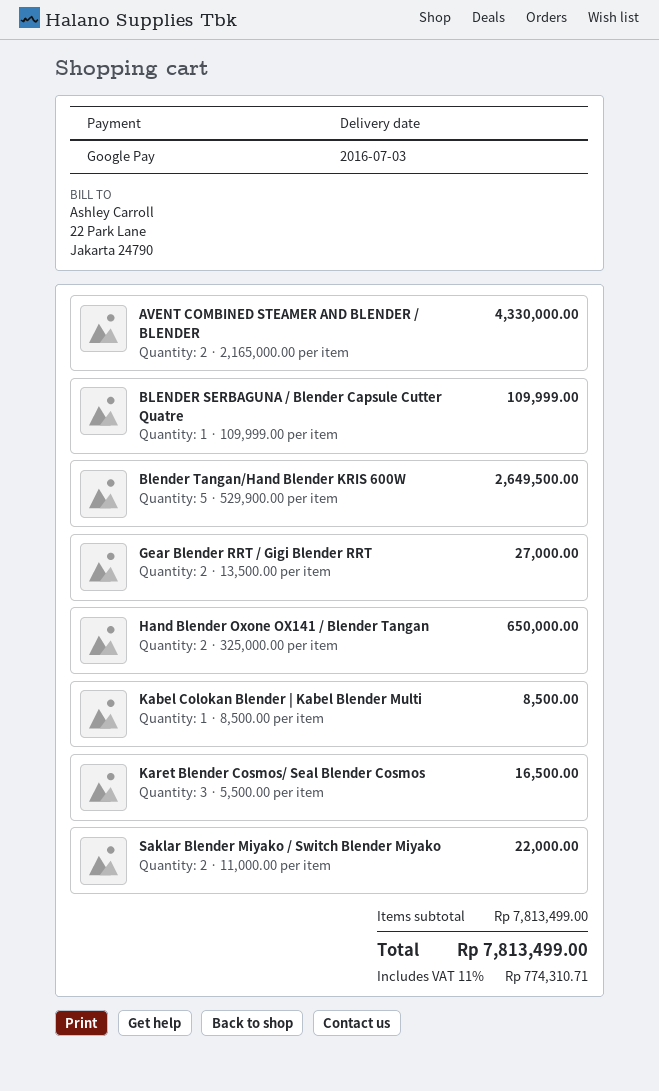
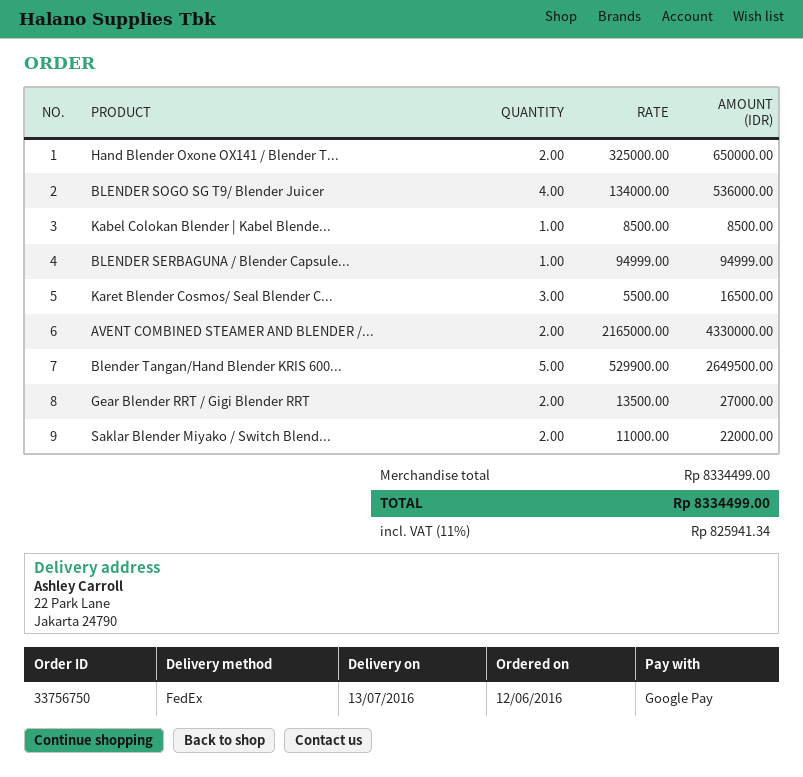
delivery date: 2016-07-03 -> 2016-07-13
BLENDER SERBAGUNA / Blender Capsule Cutter Quatre: 1 x 109999.00 = 109999.00 -> 1 x 94999.00 = 94999.00
BLENDER SOGO SG T9/ Blender Juicer: none -> 4 x 134000.00 = 536000.00
subtotal: 7813499.00 -> 8334499.00
tax: 11% = 774310.71 -> 11% = 825941.34
total: 7813499.00 -> 8334499.00

